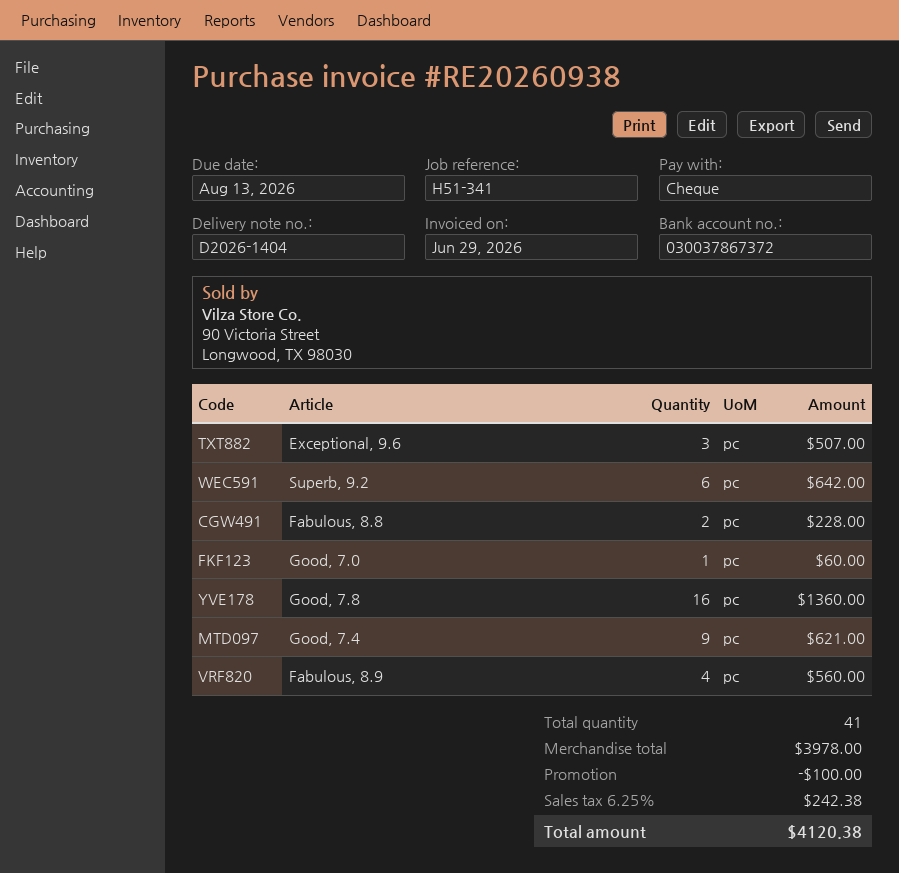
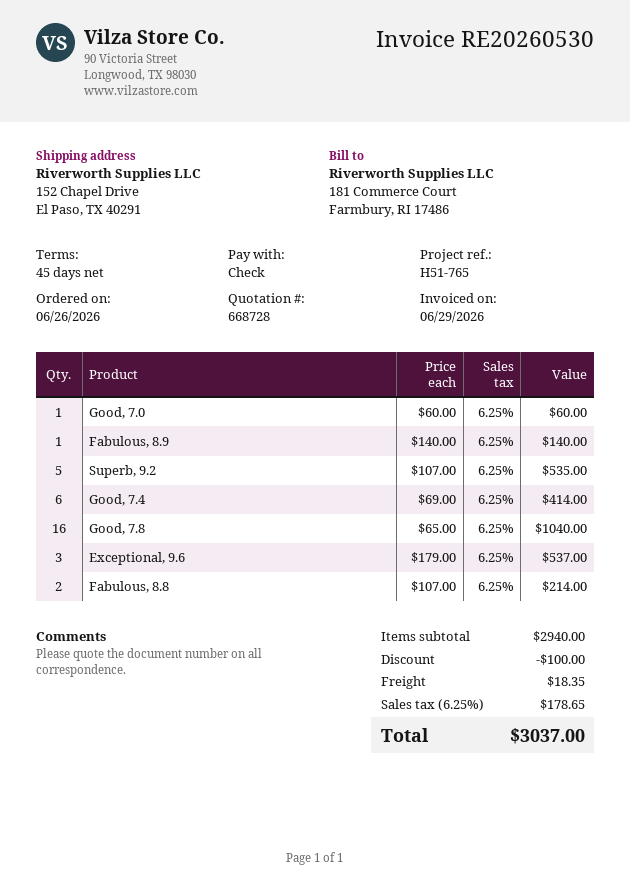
invoice number: RE20260938 -> RE20260530
reference: H51-341 -> H51-765
Exceptional, 9.6: 3 for 507.00 -> 3 for 537.00
Superb, 9.2: 6 for 642.00 -> 5 for 535.00
Fabulous, 8.8: 2 for 228.00 -> 2 for 214.00
Good, 7.8: 16 for 1360.00 -> 16 for 1040.00
Good, 7.4: 9 for 621.00 -> 6 for 414.00
Fabulous, 8.9: 4 for 560.00 -> 1 for 140.00
subtotal: 3978.00 -> 2940.00
shipping: none -> 18.35
tax: 6.25% = 242.38 -> 6.25% = 178.65
total: 4120.38 -> 3037.00

